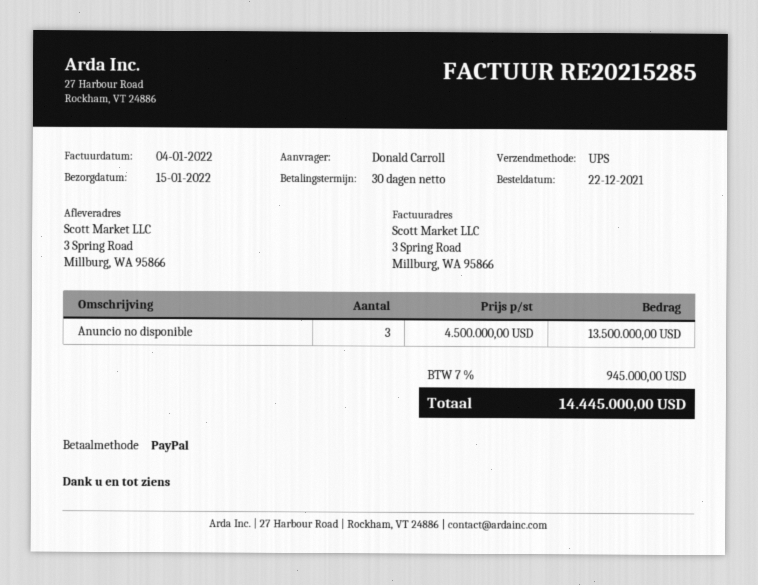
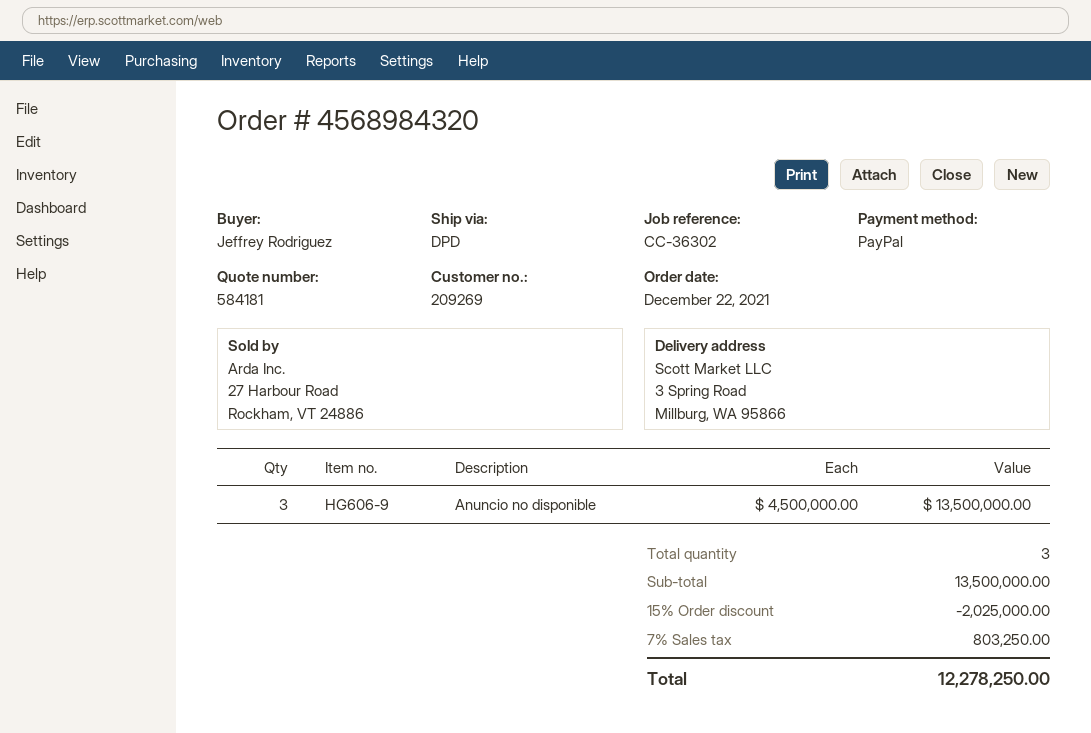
ordered by: Donald Carroll -> Jeffrey Rodriguez
shipping method: UPS -> DPD
discount: none -> 15% = 2025000.00
tax: 7% = 945000.00 -> 7% = 803250.00
total: 14445000.00 -> 12278250.00

